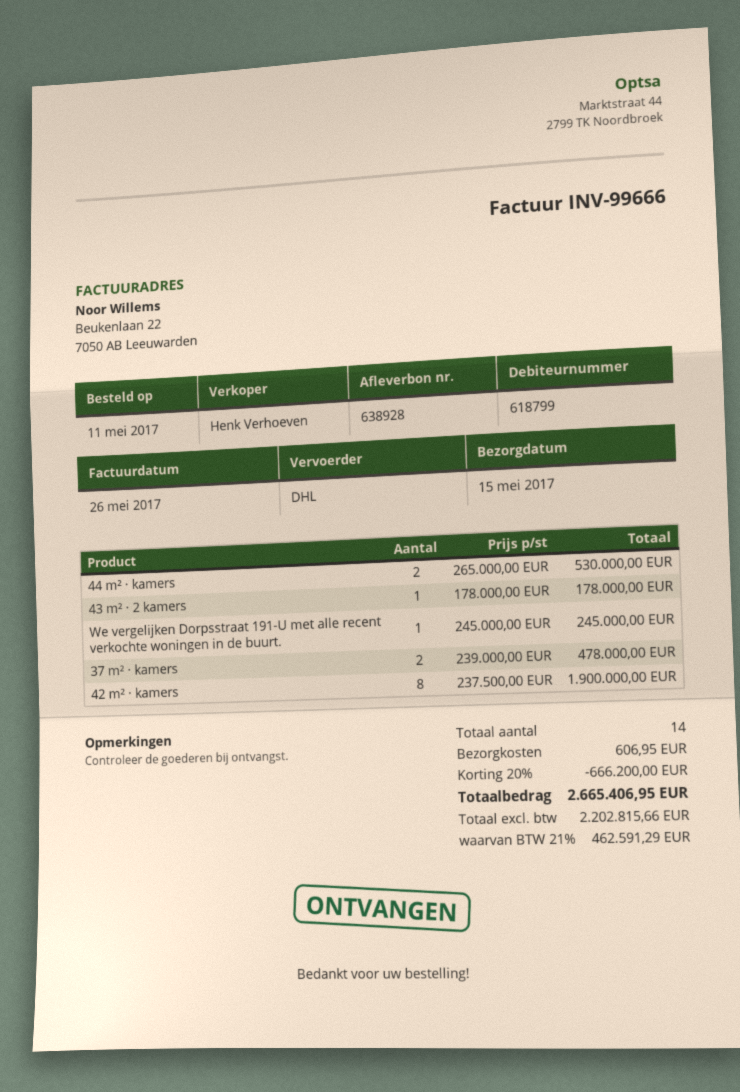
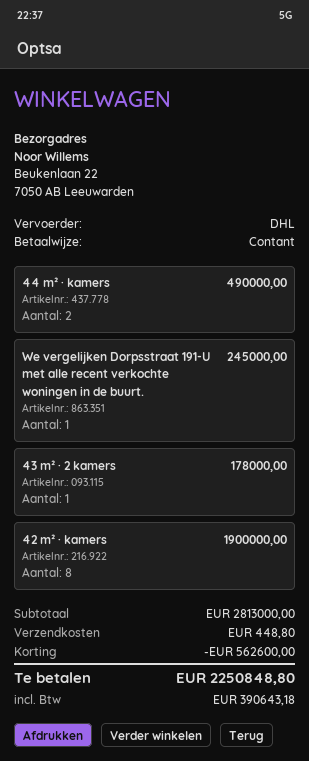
44 m² · kamers: 2 for 530000.00 -> 2 for 490000.00
37 m² · kamers: 2 for 478000.00 -> none
discount: 666200.00 -> 562600.00
shipping: 606.95 -> 448.80
tax: 462591.29 -> 390643.18
total: 2665406.95 -> 2250848.80

